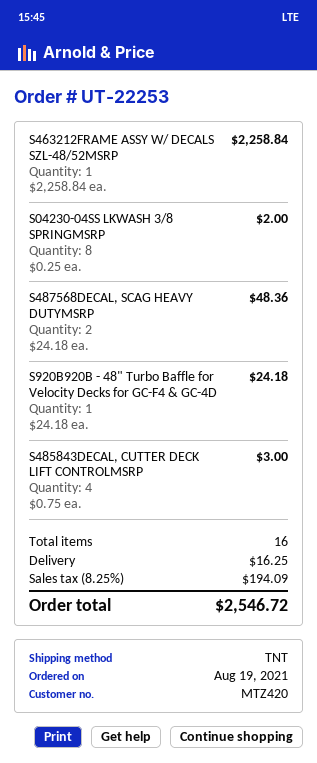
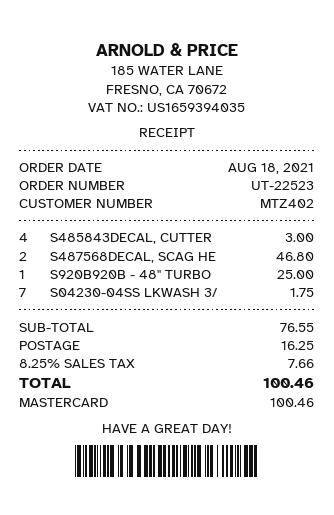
order number: UT-22253 -> UT-22523
order date: 2021-08-19 -> 2021-08-18
customer number: MTZ420 -> MTZ402
S463212FRAME ASSY W/ DECALS SZL-48/52MSRP: 1 for 2258.84 -> none
S04230-04SS LKWASH 3/8 SPRINGMSRP: 8 for 2.00 -> 7 for 1.75
S487568DECAL, SCAG HEAVY DUTYMSRP: 2 for 48.36 -> 2 for 46.80
S920B920B - 48" Turbo Baffle for Velocity Decks for GC-F4 & GC-4D: 1 for 24.18 -> 1 for 25.00
tax: 8.25% = 194.09 -> 8.25% = 7.66
total: 2546.72 -> 100.46

